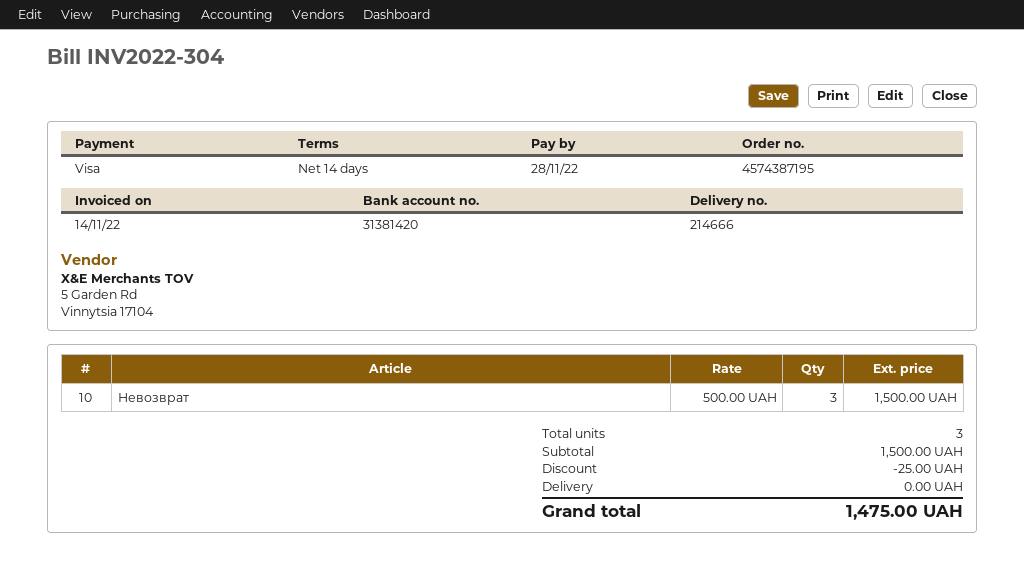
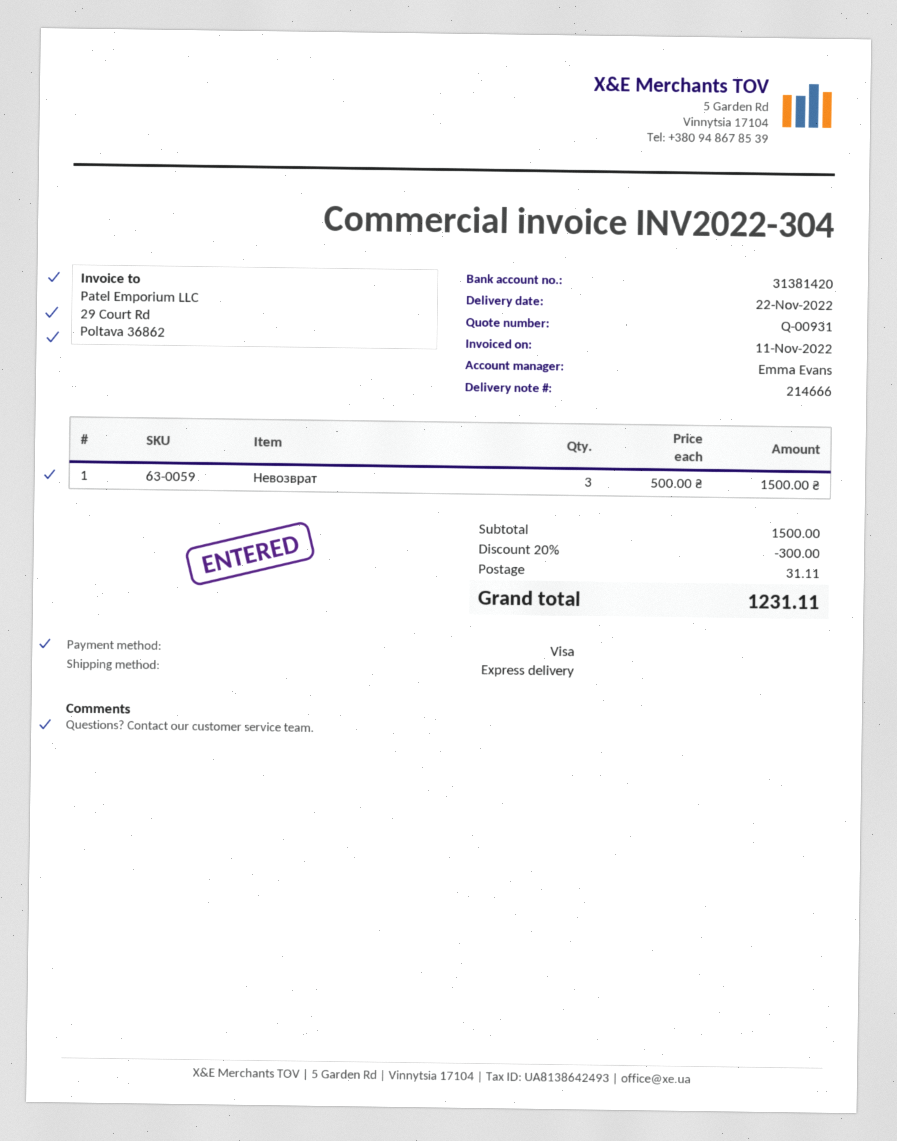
invoice date: 2022-11-14 -> 2022-11-11
discount: 25.00 -> 300.00
shipping: 0.00 -> 31.11
total: 1475.00 -> 1231.11

